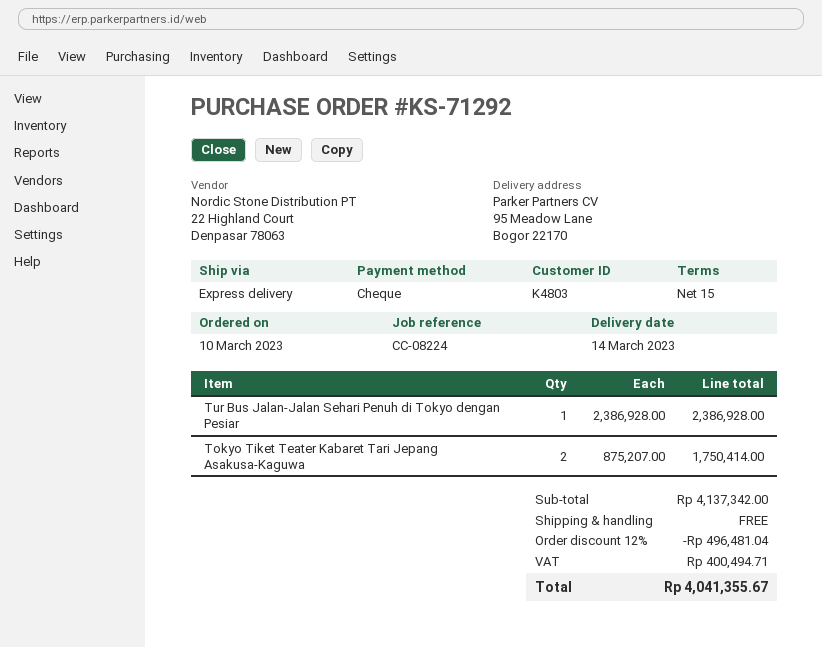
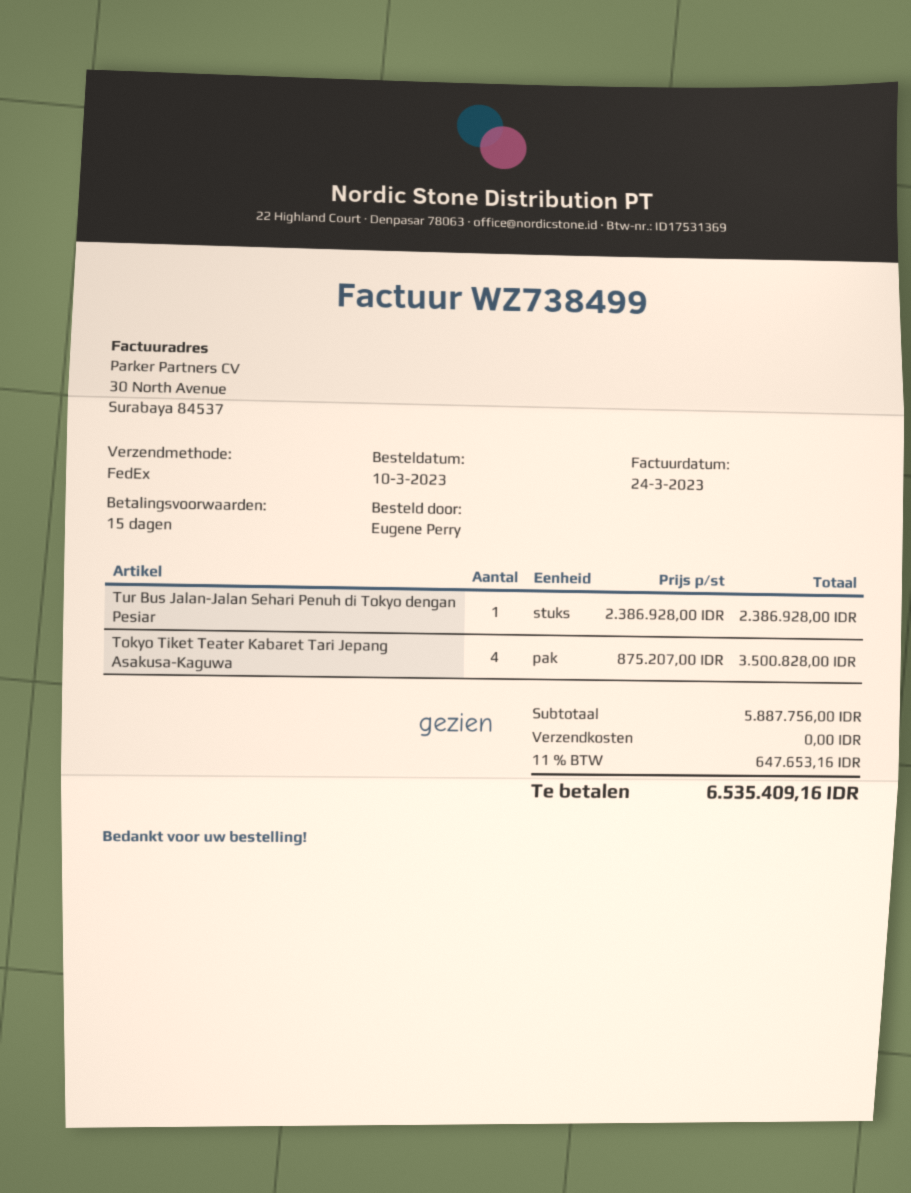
shipping method: express -> FedEx
Tokyo Tiket Teater Kabaret Tari Jepang Asakusa-Kaguwa: 2 x 875207.00 = 1750414.00 -> 4 x 875207.00 = 3500828.00
subtotal: 4137342.00 -> 5887756.00
discount: 12% = 496481.04 -> none
tax: 400494.71 -> 647653.16
total: 4041355.67 -> 6535409.16

